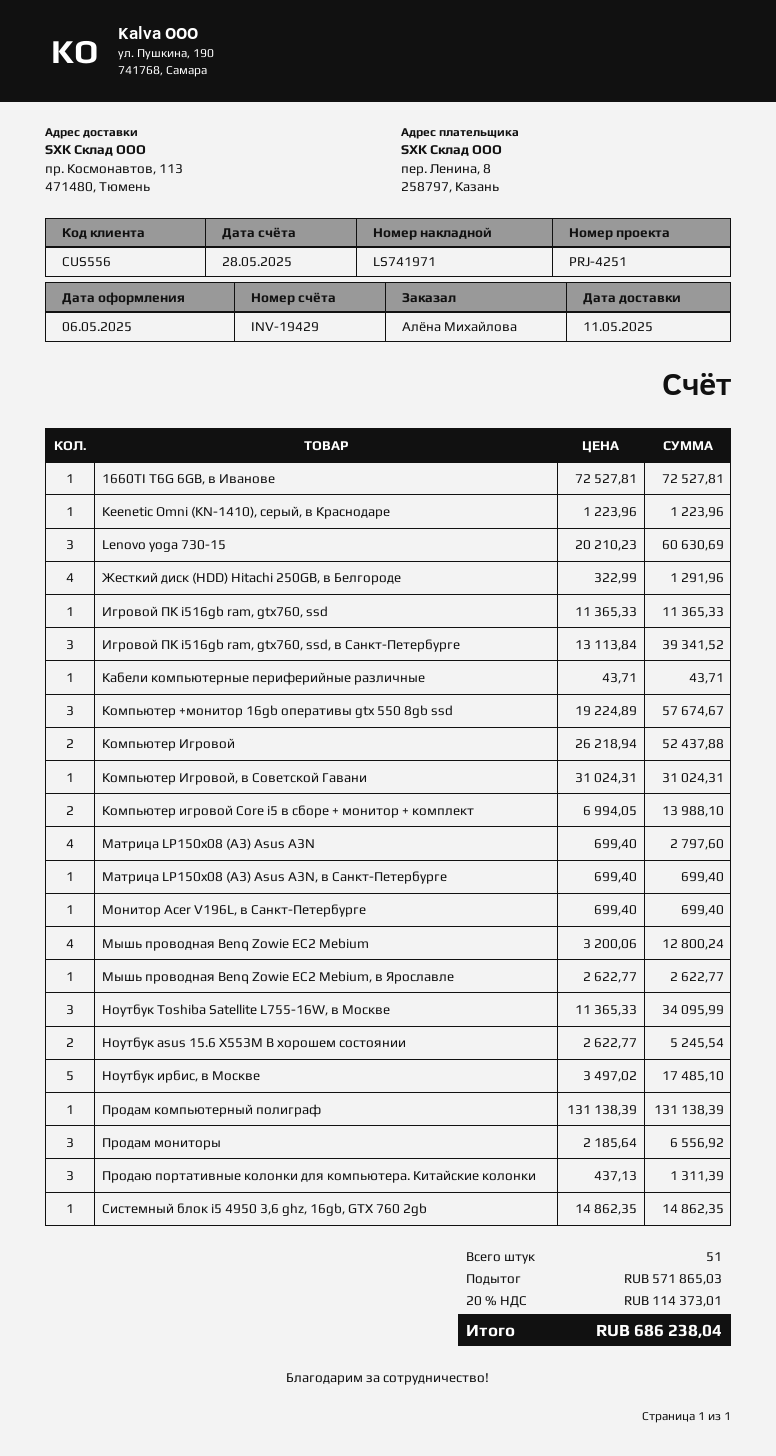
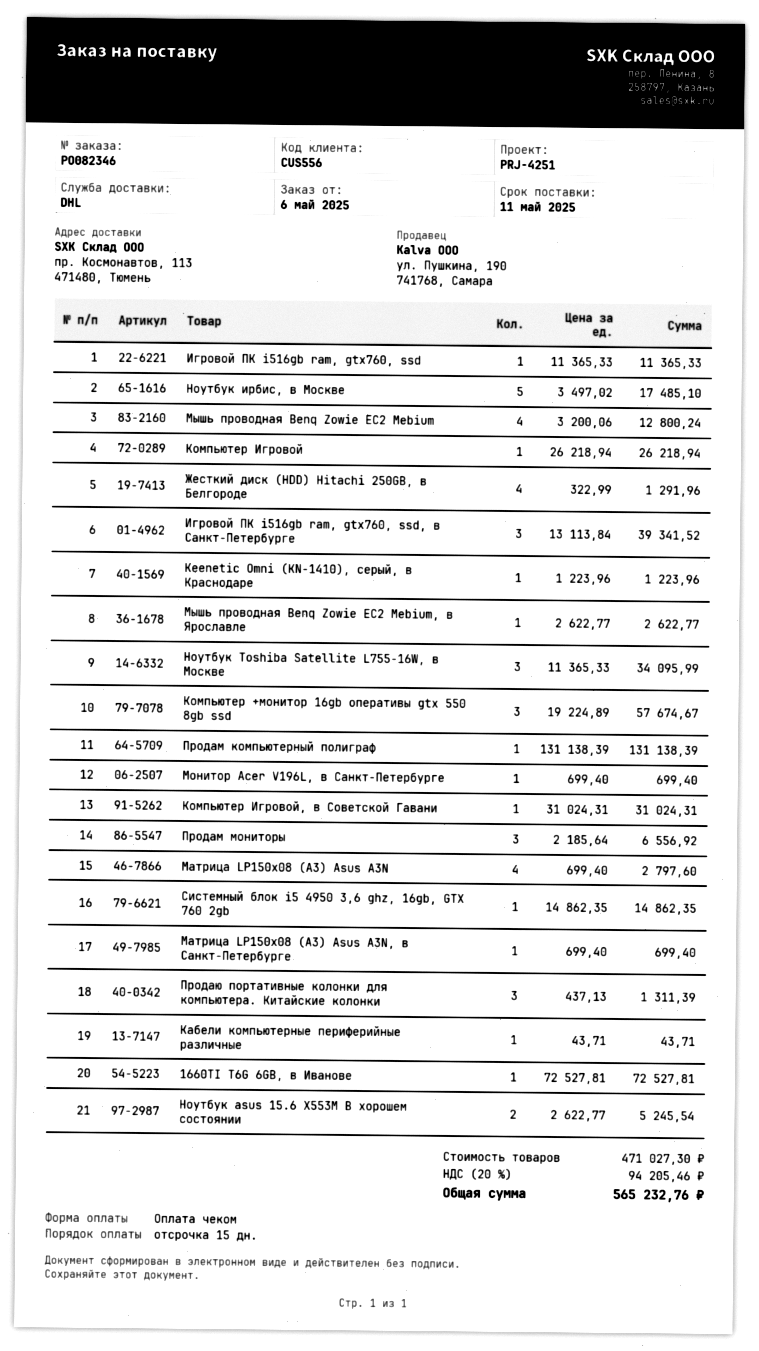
Lenovo yoga 730-15: 3 x 20210.23 = 60630.69 -> none
Компьютер Игровой: 2 x 26218.94 = 52437.88 -> 1 x 26218.94 = 26218.94
Компьютер игровой Core i5 в сборе + монитор + комплект: 2 x 6994.05 = 13988.10 -> none
subtotal: 571865.03 -> 471027.30
tax: 20% = 114373.01 -> 20% = 94205.46
total: 686238.04 -> 565232.76

